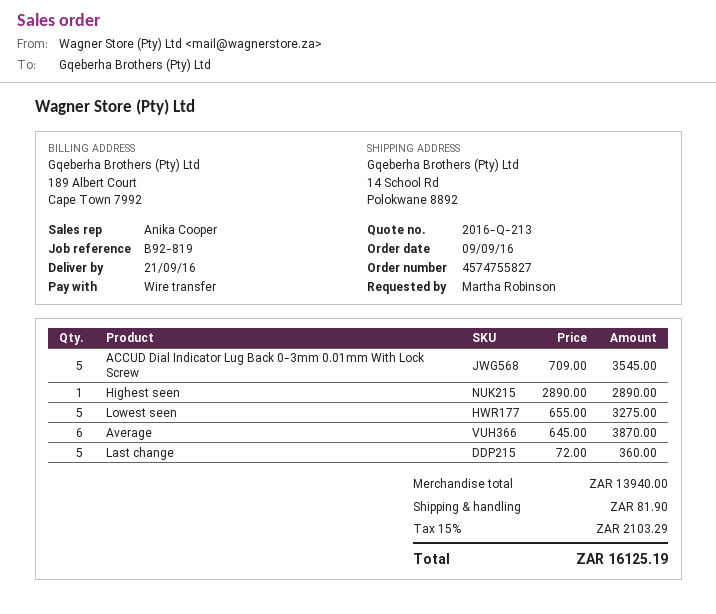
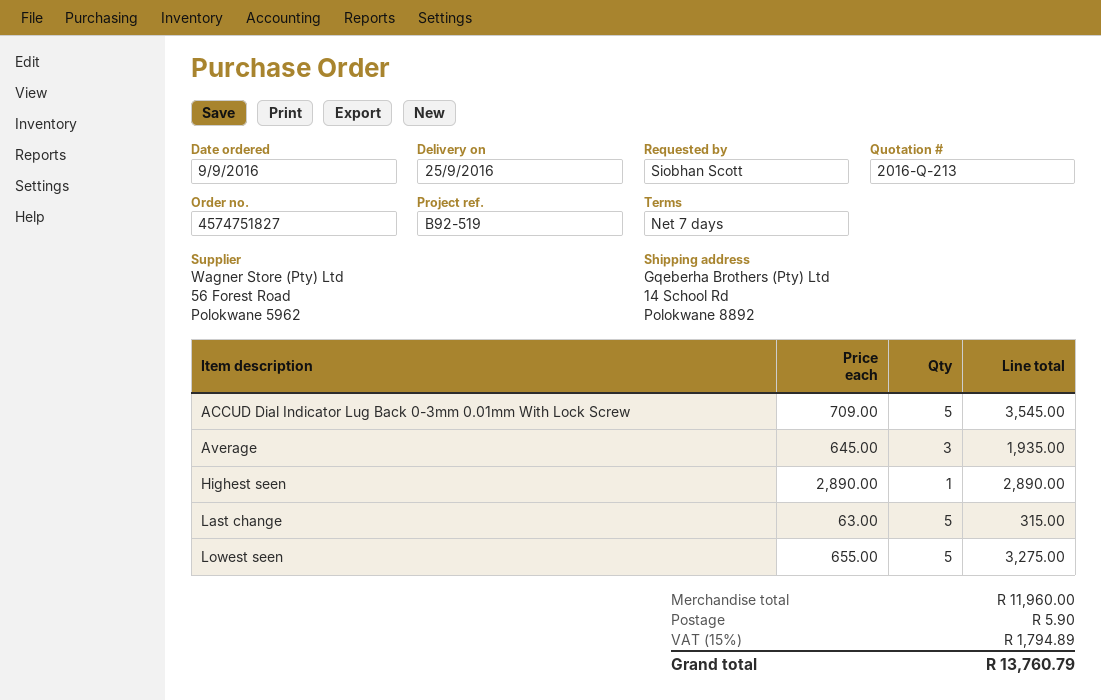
order number: 4574755827 -> 4574751827
delivery date: 2016-09-21 -> 2016-09-25
reference: B92-819 -> B92-519
ordered by: Martha Robinson -> Siobhan Scott
Average: 6 x 645.00 = 3870.00 -> 3 x 645.00 = 1935.00
Last change: 5 x 72.00 = 360.00 -> 5 x 63.00 = 315.00
subtotal: 13940.00 -> 11960.00
shipping: 81.90 -> 5.90
tax: 15% = 2103.29 -> 15% = 1794.89
total: 16125.19 -> 13760.79

